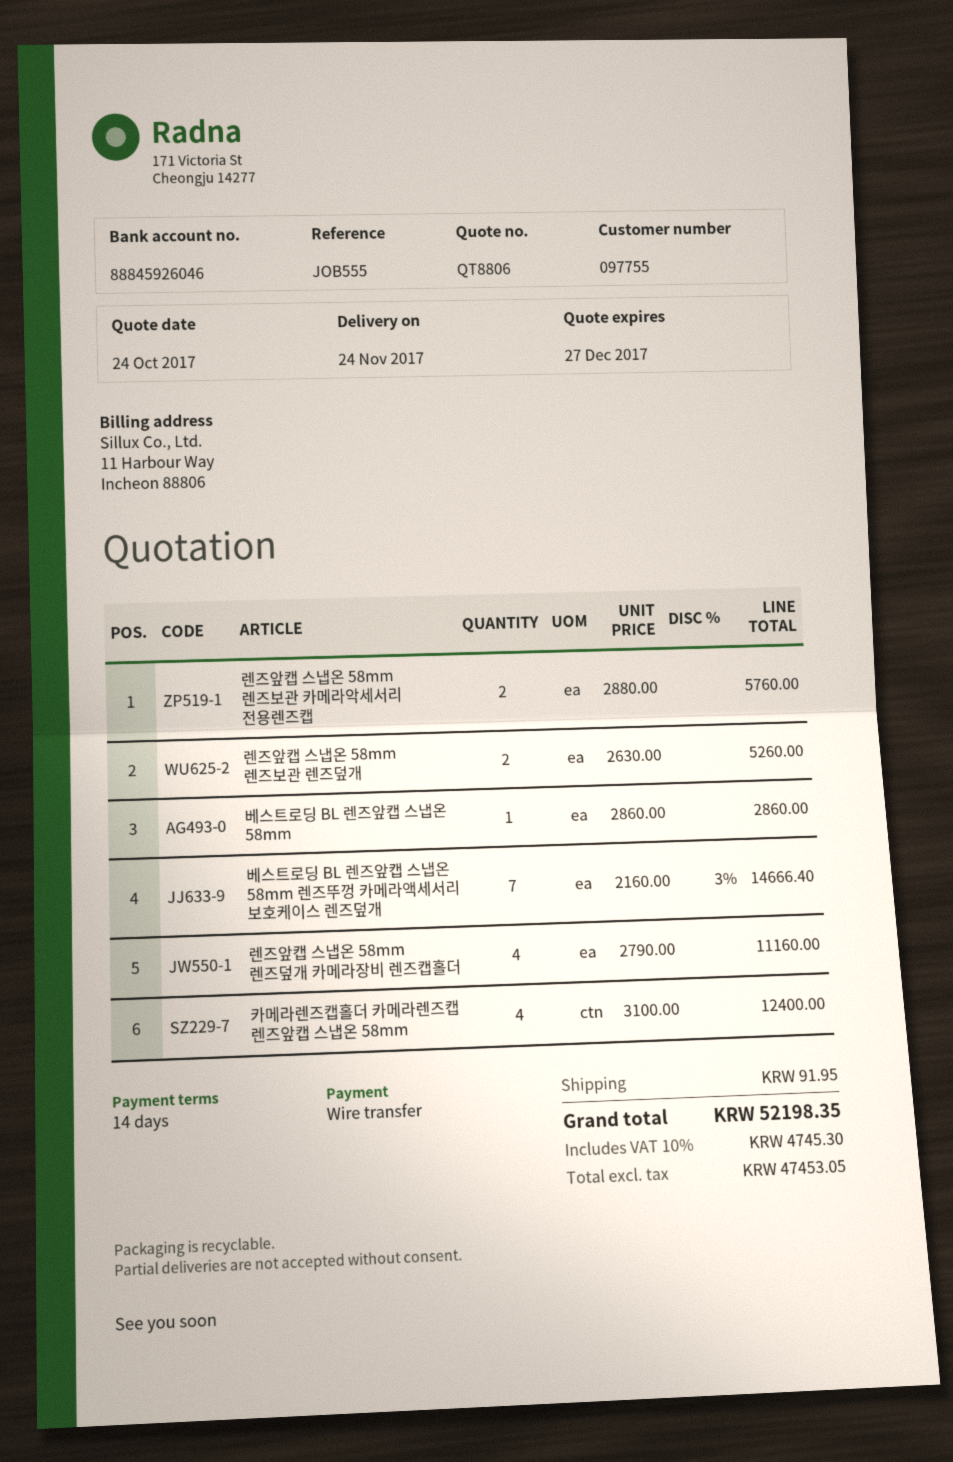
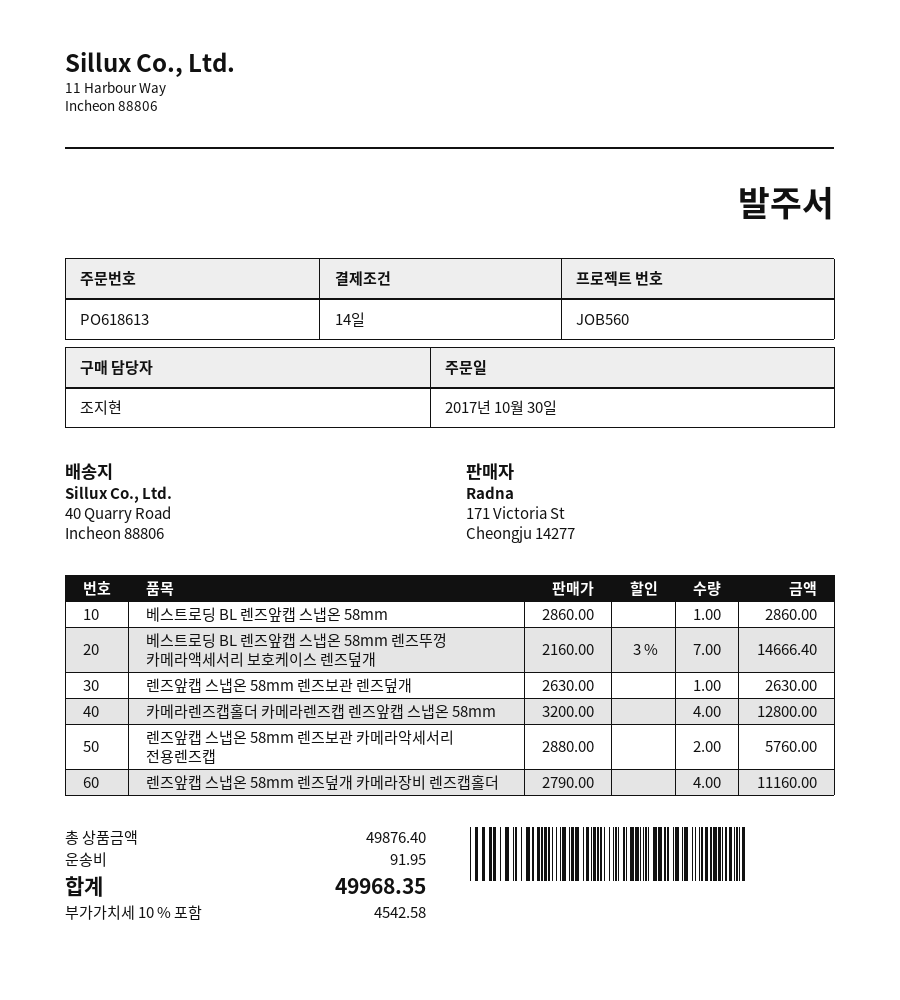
reference: JOB555 -> JOB560
렌즈앞캡 스냅온 58mm 렌즈보관 렌즈덮개: 2 x 2630.00 = 5260.00 -> 1 x 2630.00 = 2630.00
카메라렌즈캡홀더 카메라렌즈캡 렌즈앞캡 스냅온 58mm: 4 x 3100.00 = 12400.00 -> 4 x 3200.00 = 12800.00
tax: 10% = 4745.30 -> 10% = 4542.58
total: 52198.35 -> 49968.35

